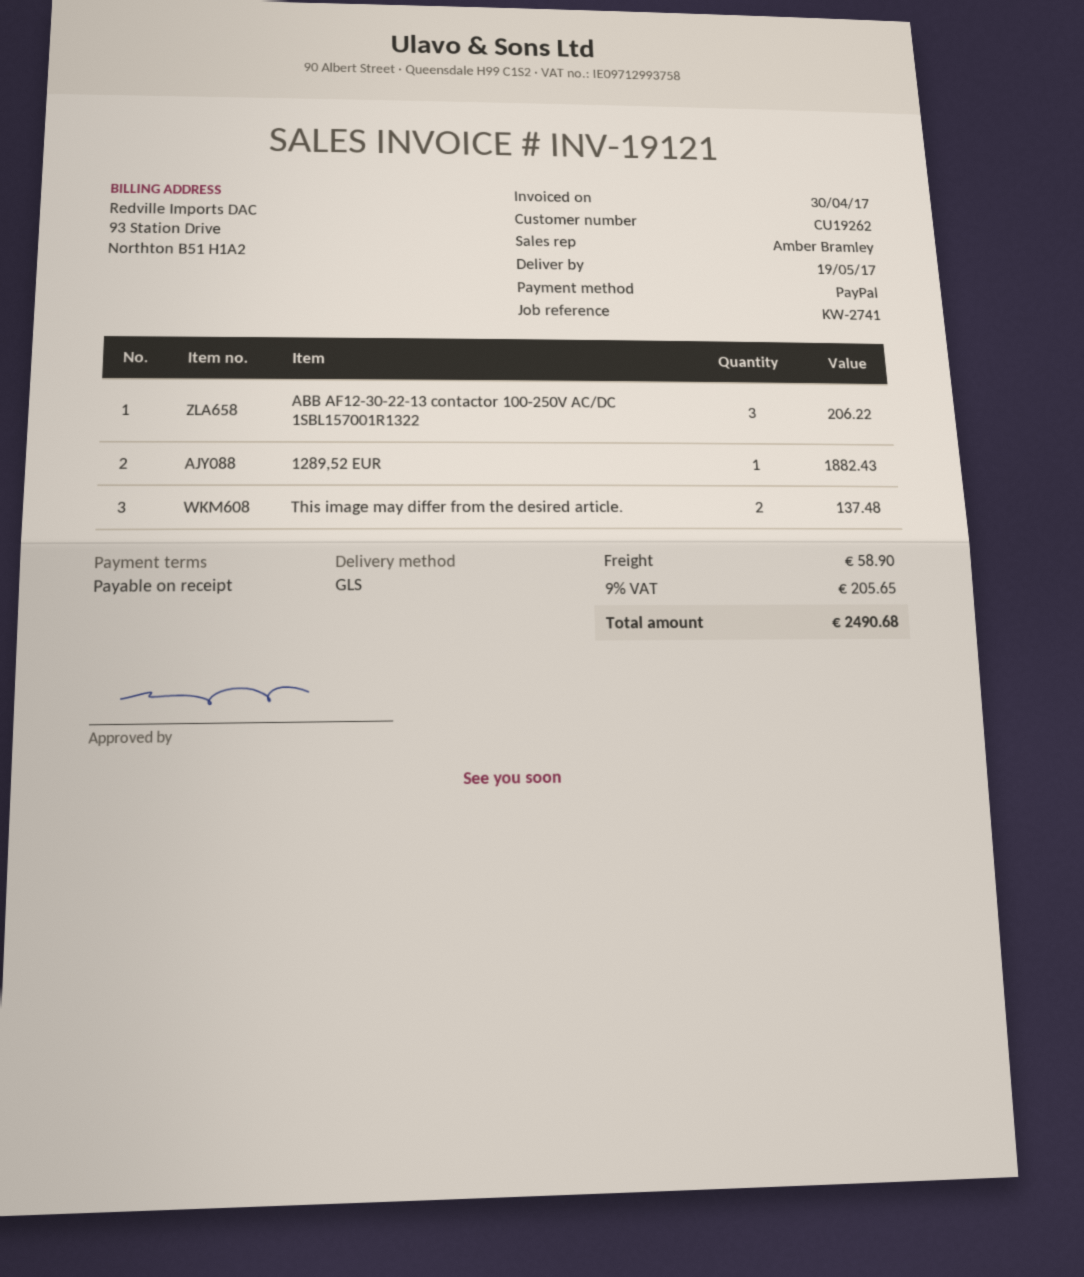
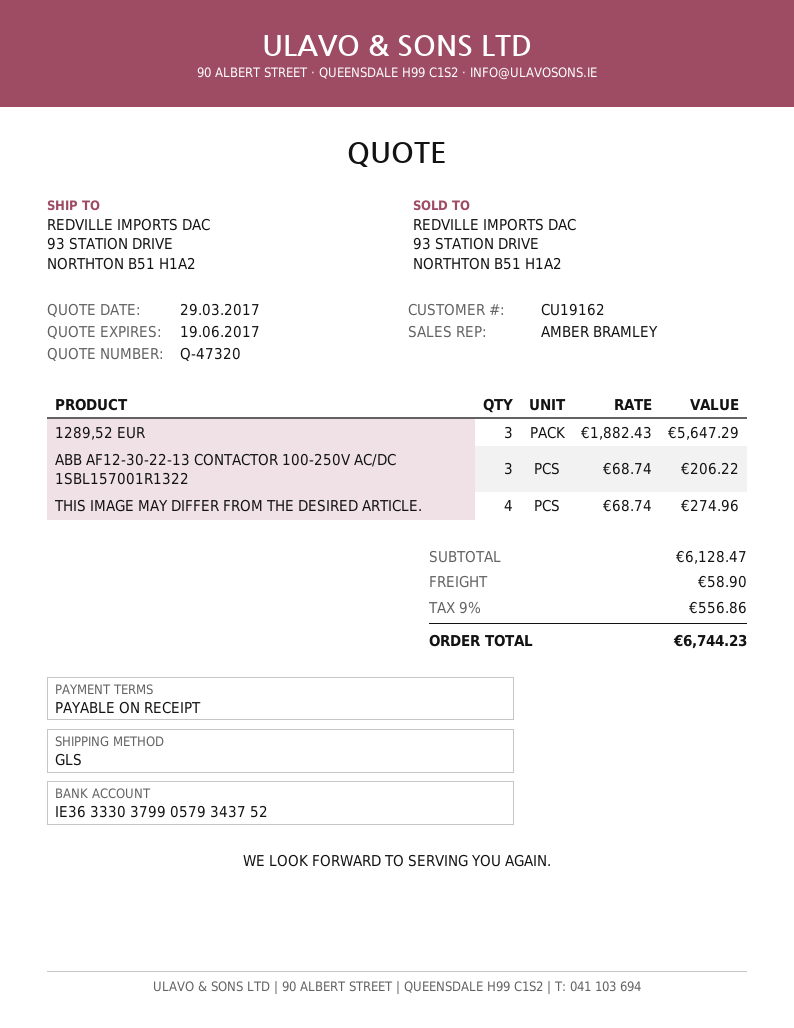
customer number: CU19262 -> CU19162
1289,52 EUR: 1 for 1882.43 -> 3 for 5647.29
This image may differ from the desired article.: 2 for 137.48 -> 4 for 274.96
tax: 9% = 205.65 -> 9% = 556.86
total: 2490.68 -> 6744.23

